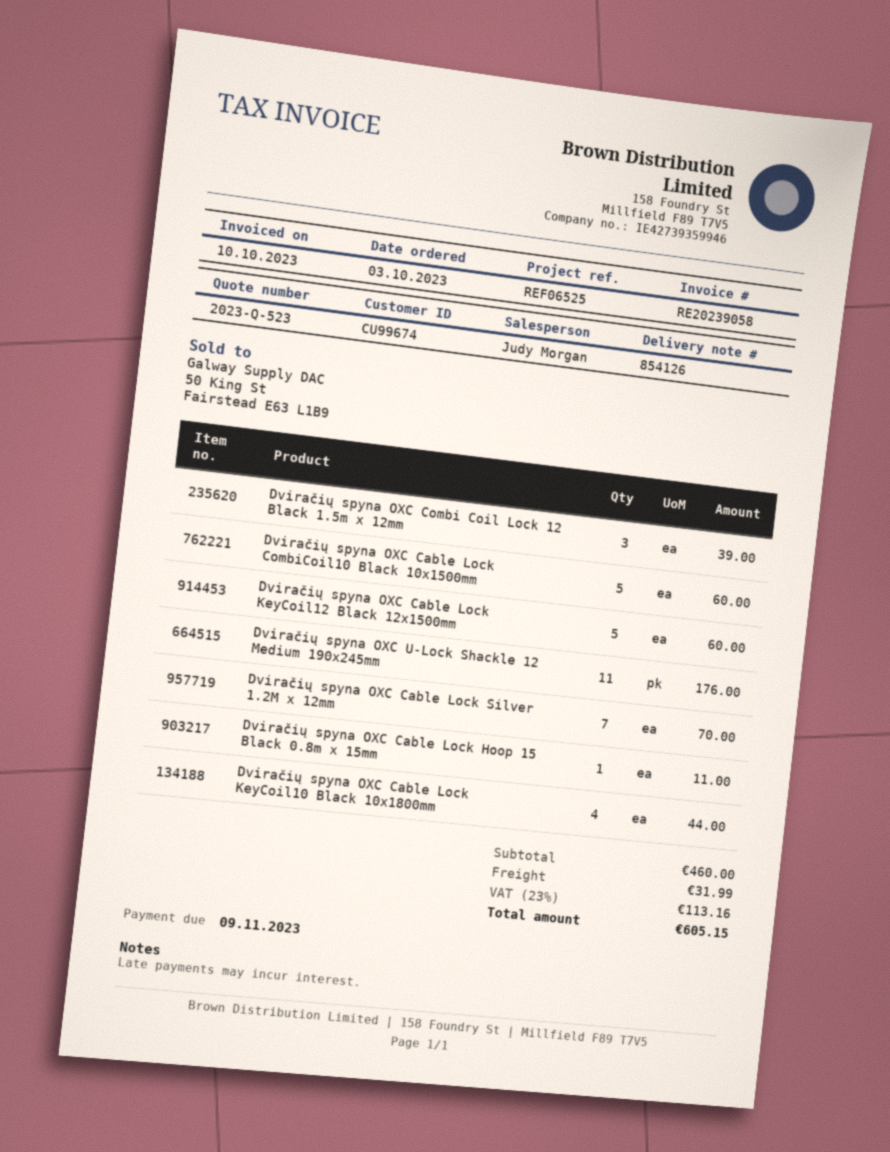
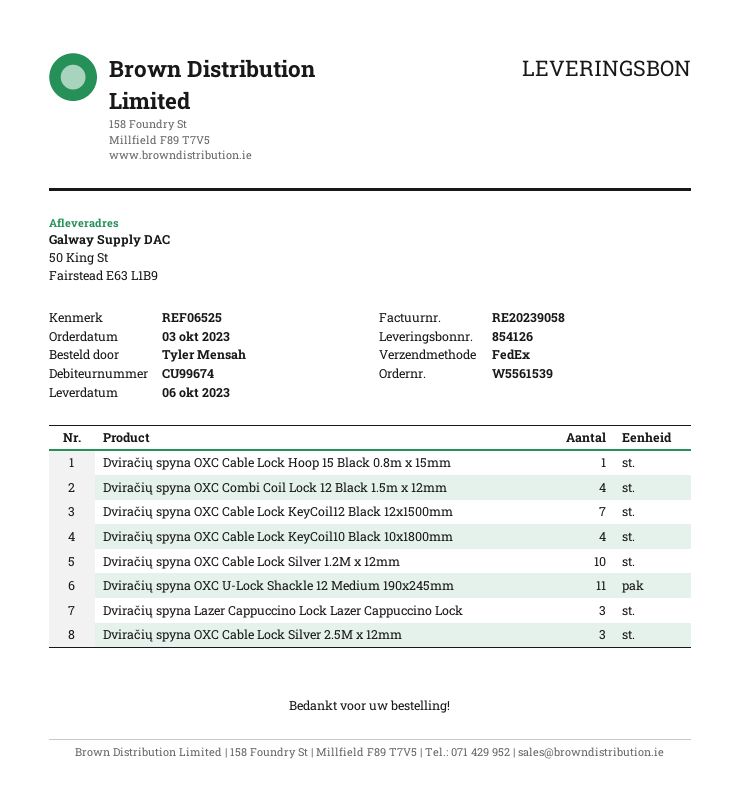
Dviračių spyna OXC Combi Coil Lock 12 Black 1.5m x 12mm: 3 -> 4
Dviračių spyna OXC Cable Lock CombiCoil10 Black 10x1500mm: 5 -> none
Dviračių spyna OXC Cable Lock KeyCoil12 Black 12x1500mm: 5 -> 7
Dviračių spyna OXC Cable Lock Silver 1.2M x 12mm: 7 -> 10
Dviračių spyna Lazer Cappuccino Lock Lazer Cappuccino Lock: none -> 3
Dviračių spyna OXC Cable Lock Silver 2.5M x 12mm: none -> 3

